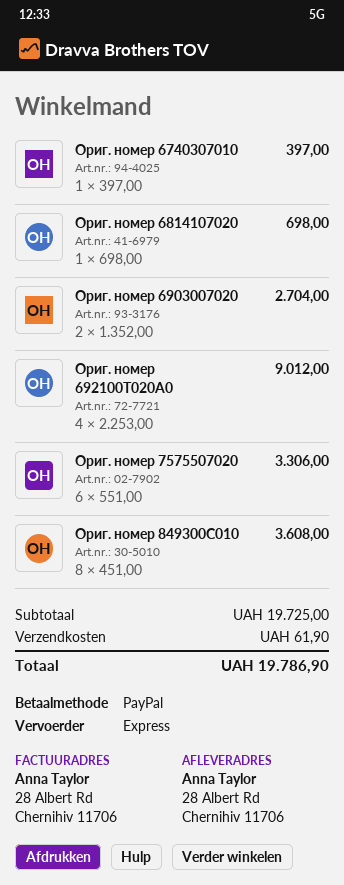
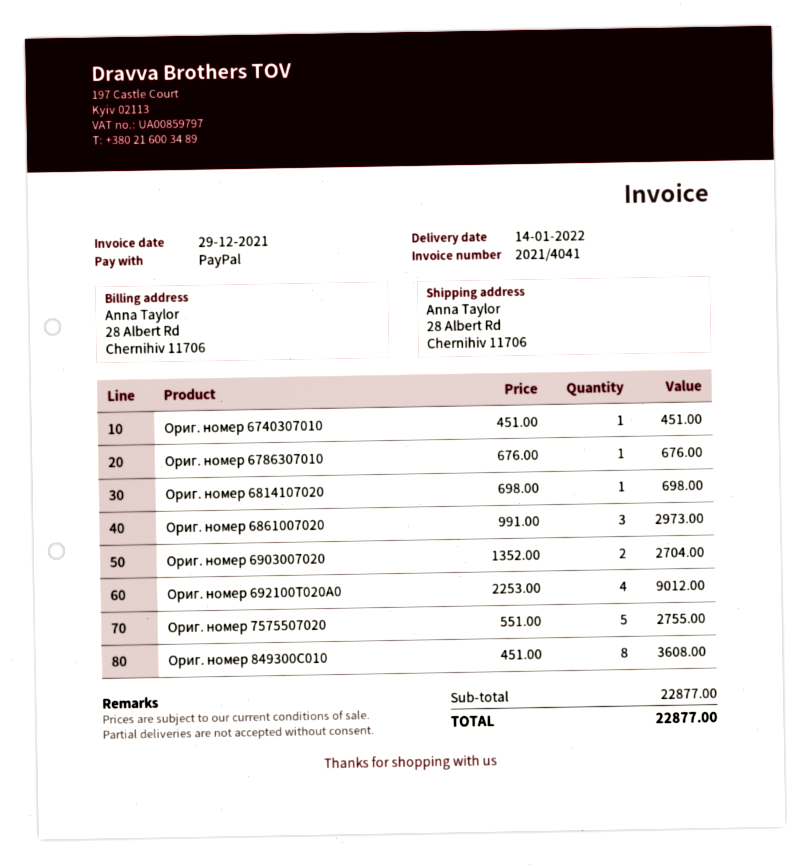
Ориг. номер 6740307010: 1 x 397.00 = 397.00 -> 1 x 451.00 = 451.00
Ориг. номер 7575507020: 6 x 551.00 = 3306.00 -> 5 x 551.00 = 2755.00
Ориг. номер 6786307010: none -> 1 x 676.00 = 676.00
Ориг. номер 6861007020: none -> 3 x 991.00 = 2973.00
subtotal: 19725.00 -> 22877.00
shipping: 61.90 -> none
total: 19786.90 -> 22877.00

